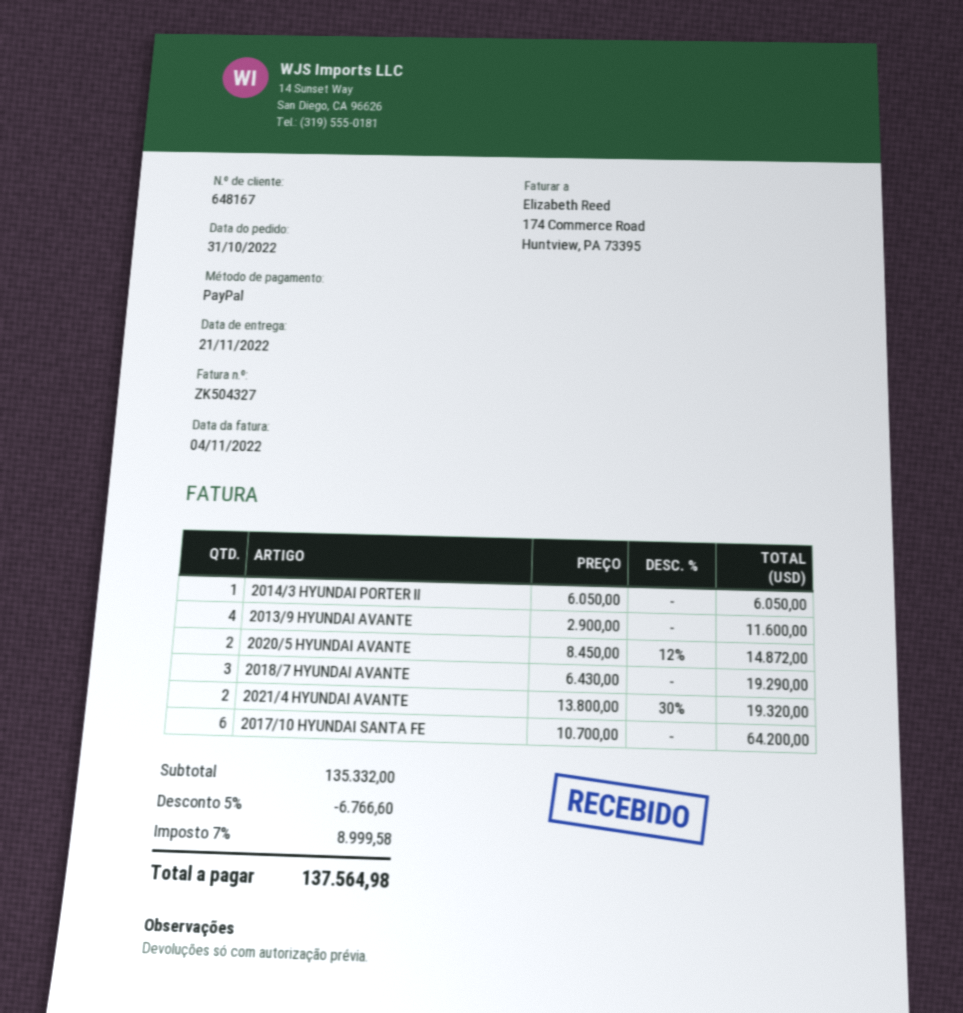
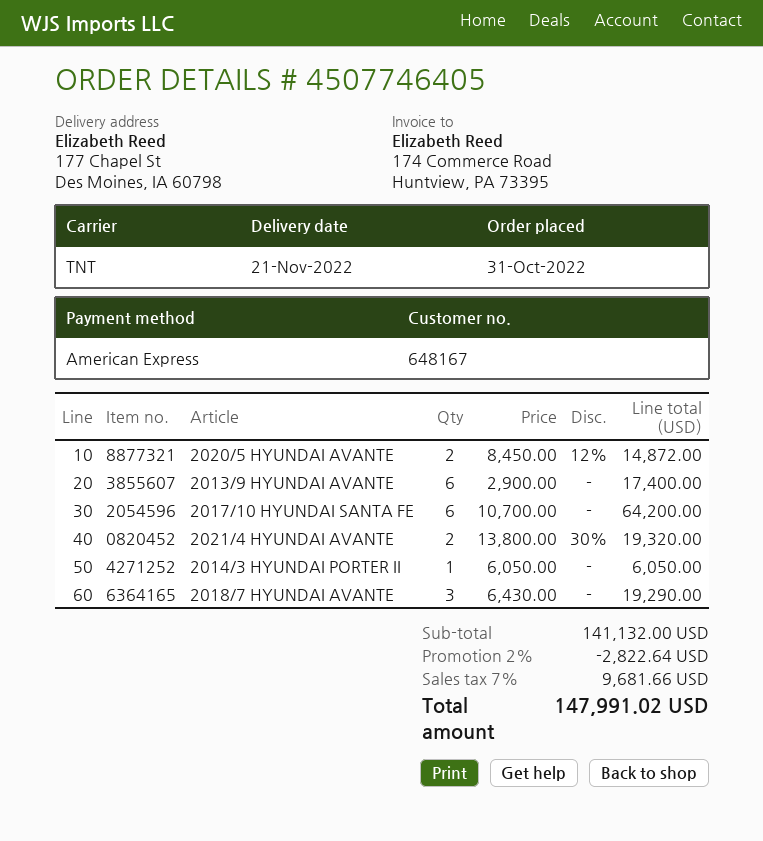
payment method: PayPal -> American Express
2013/9 HYUNDAI AVANTE: 4 x 2900.00 = 11600.00 -> 6 x 2900.00 = 17400.00
subtotal: 135332.00 -> 141132.00
discount: 5% = 6766.60 -> 2% = 2822.64
tax: 7% = 8999.58 -> 7% = 9681.66
total: 137564.98 -> 147991.02

